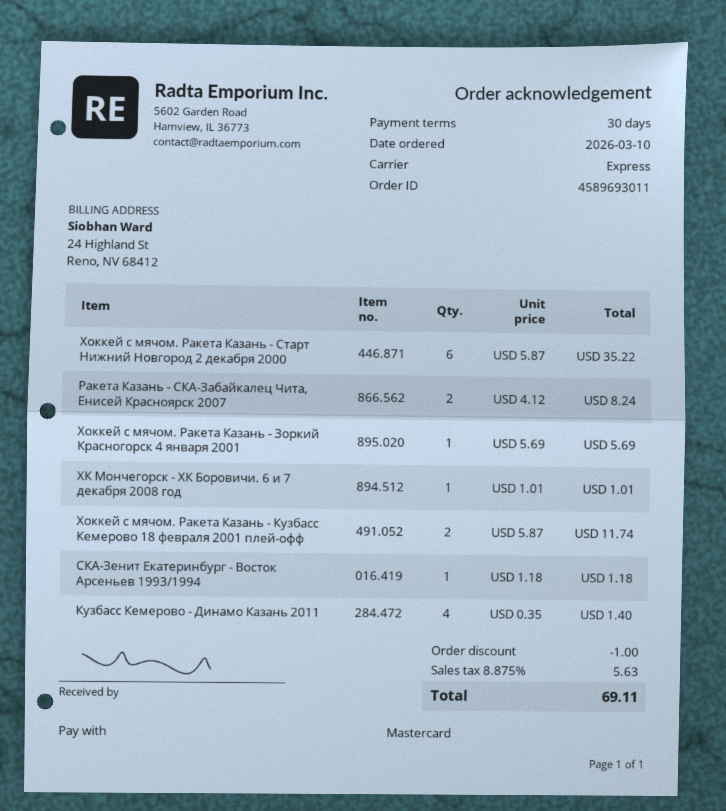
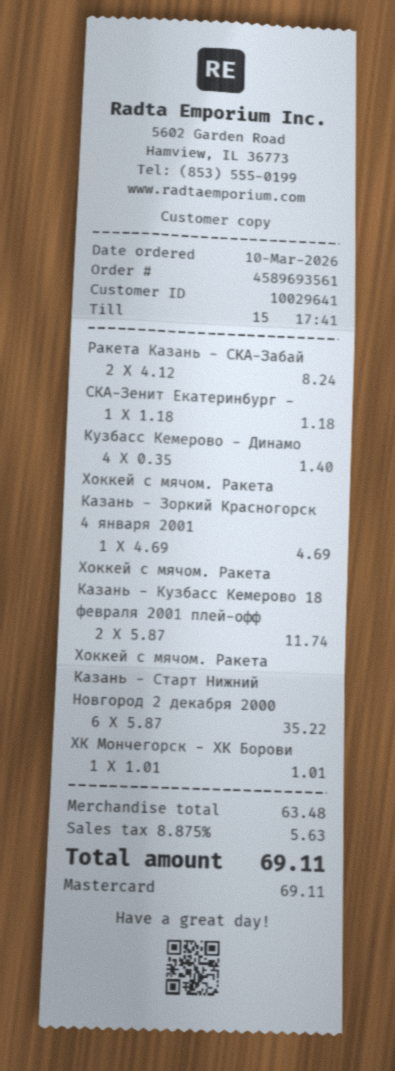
order number: 4589693011 -> 4589693561
Хоккей с мячом. Ракета Казань - Зоркий Красногорск 4 января 2001: 1 x 5.69 = 5.69 -> 1 x 4.69 = 4.69
discount: 1.00 -> none

